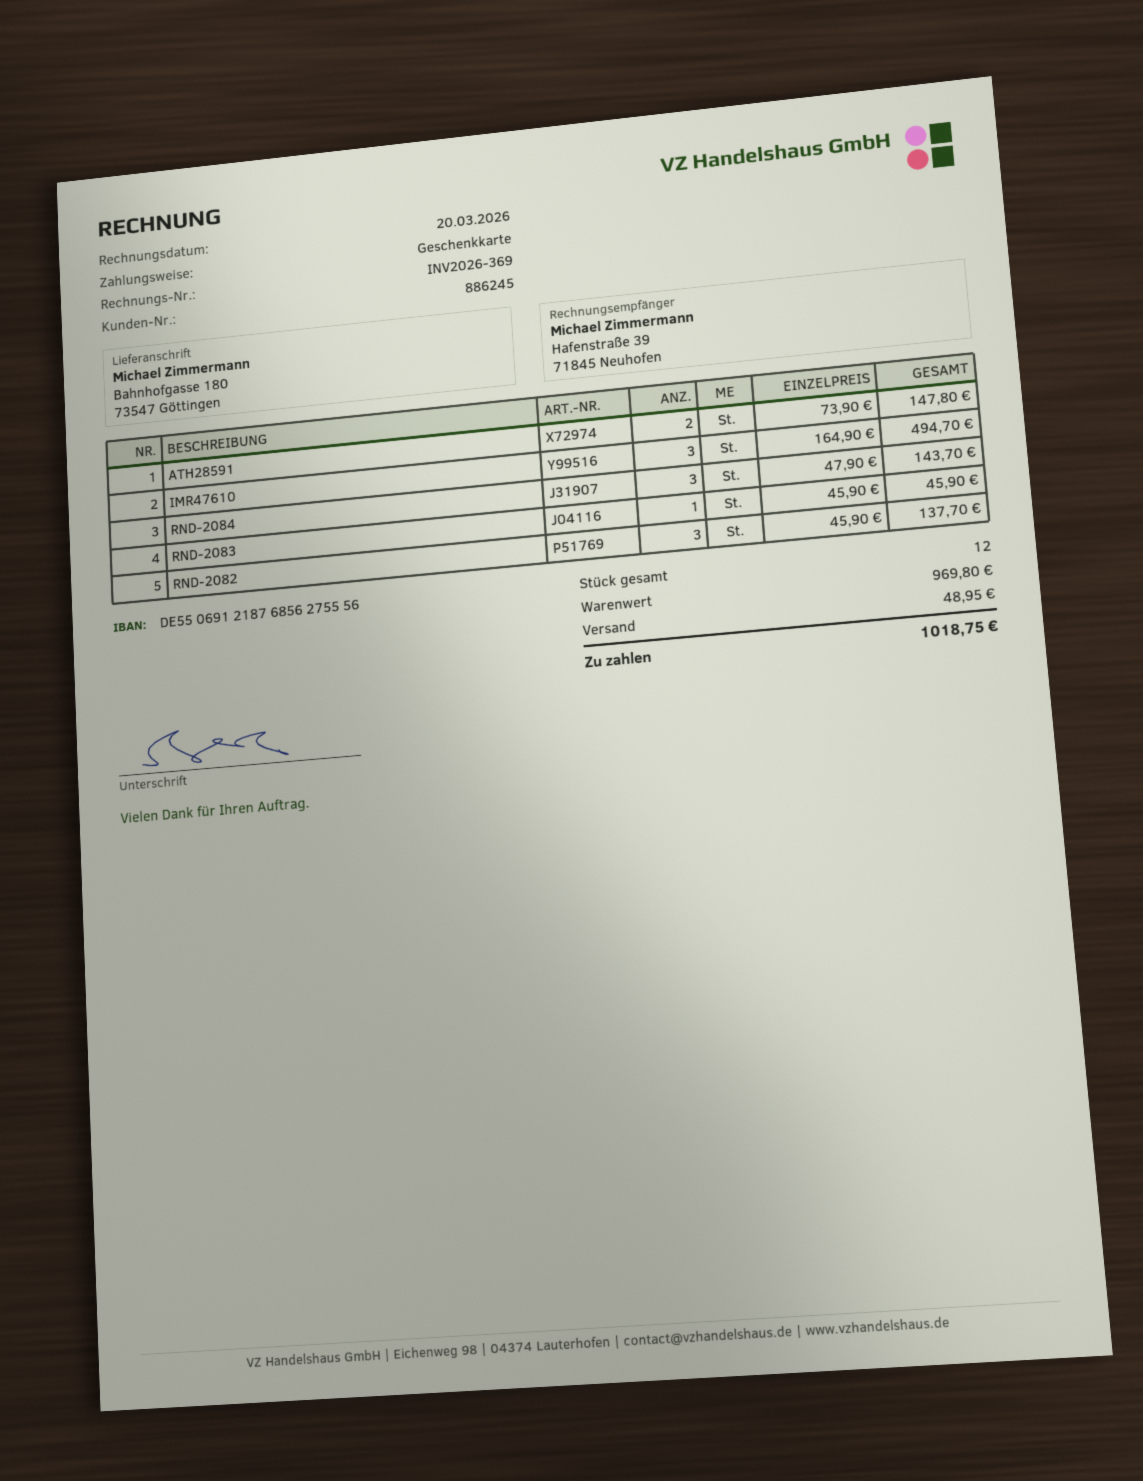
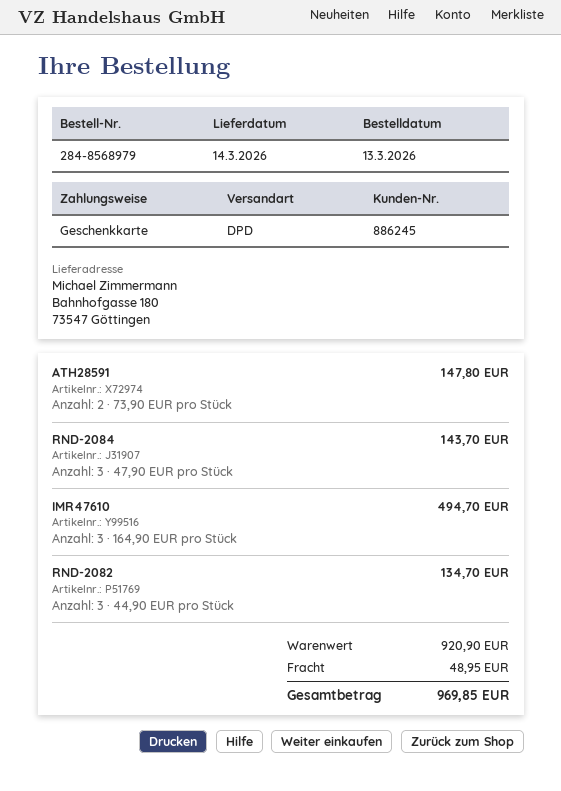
RND-2083: 1 x 45.90 = 45.90 -> none
RND-2082: 3 x 45.90 = 137.70 -> 3 x 44.90 = 134.70
subtotal: 969.80 -> 920.90
total: 1018.75 -> 969.85

